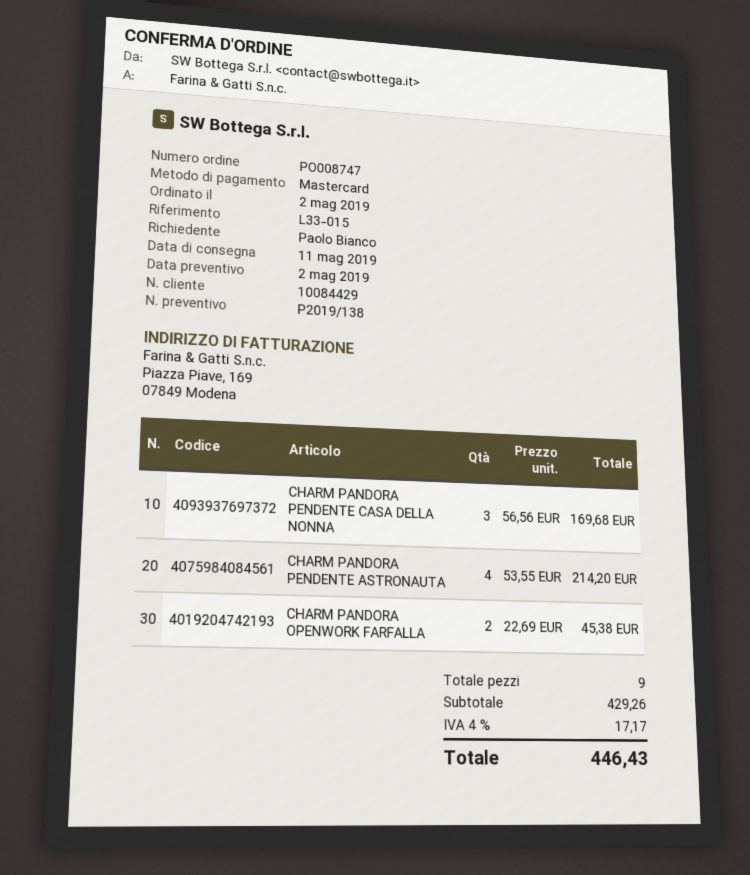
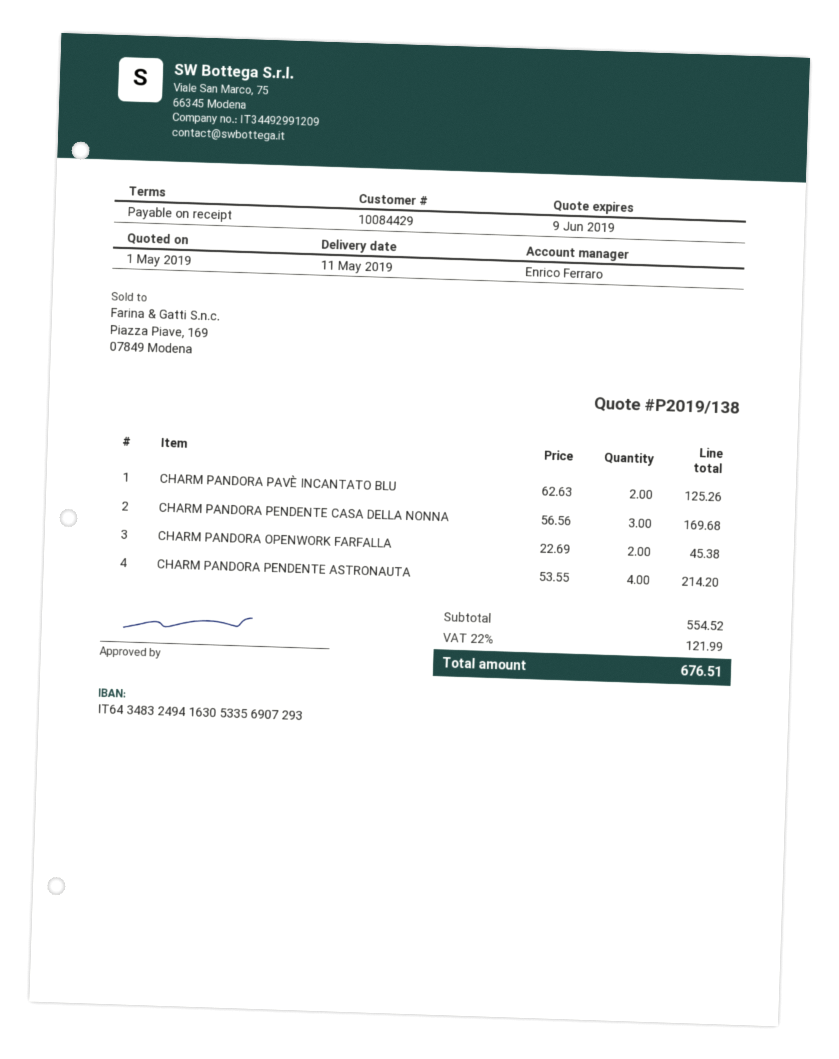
quote date: 2019-05-02 -> 2019-05-01
CHARM PANDORA PAVÈ INCANTATO BLU: none -> 2 x 62.63 = 125.26
subtotal: 429.26 -> 554.52
tax: 4% = 17.17 -> 22% = 121.99
total: 446.43 -> 676.51

